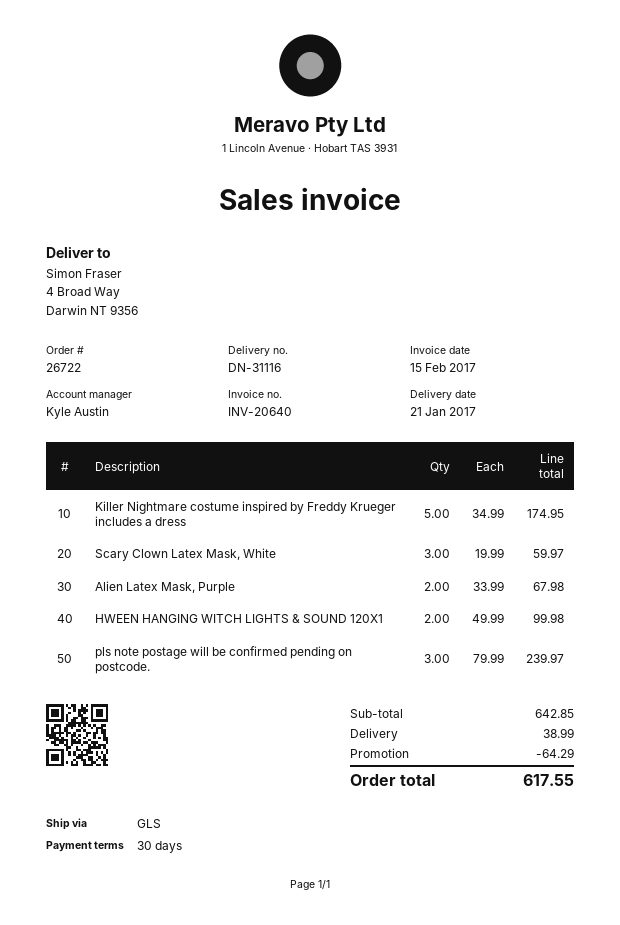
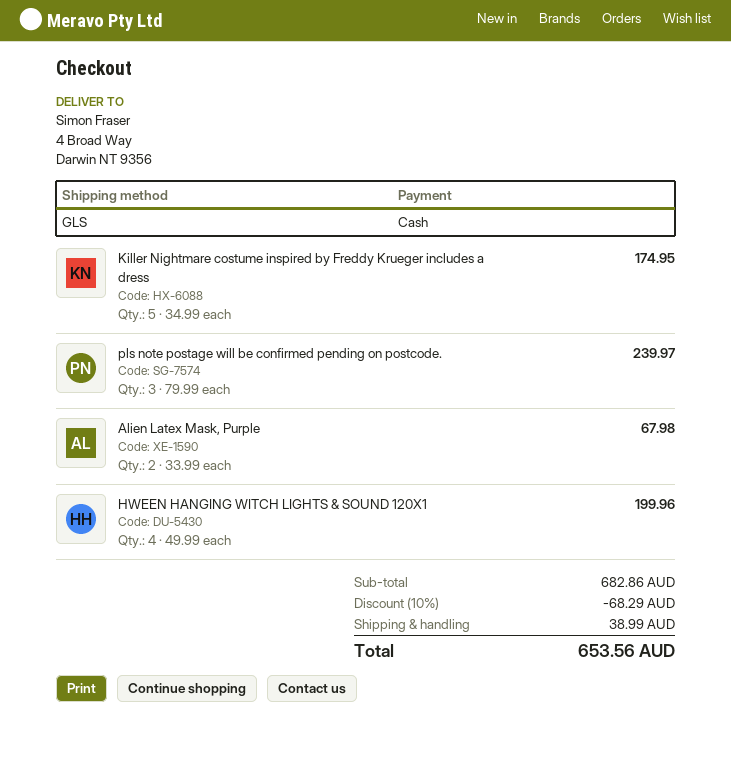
Scary Clown Latex Mask, White: 3 x 19.99 = 59.97 -> none
HWEEN HANGING WITCH LIGHTS & SOUND 120X1: 2 x 49.99 = 99.98 -> 4 x 49.99 = 199.96
subtotal: 642.85 -> 682.86
discount: 64.29 -> 68.29
total: 617.55 -> 653.56

